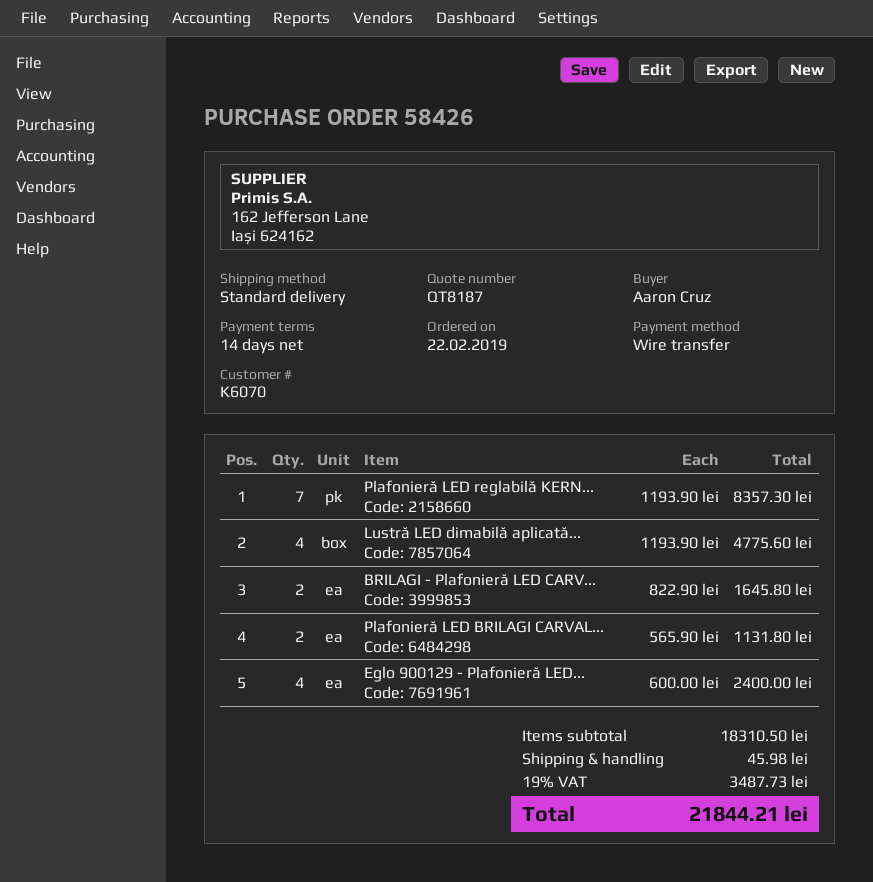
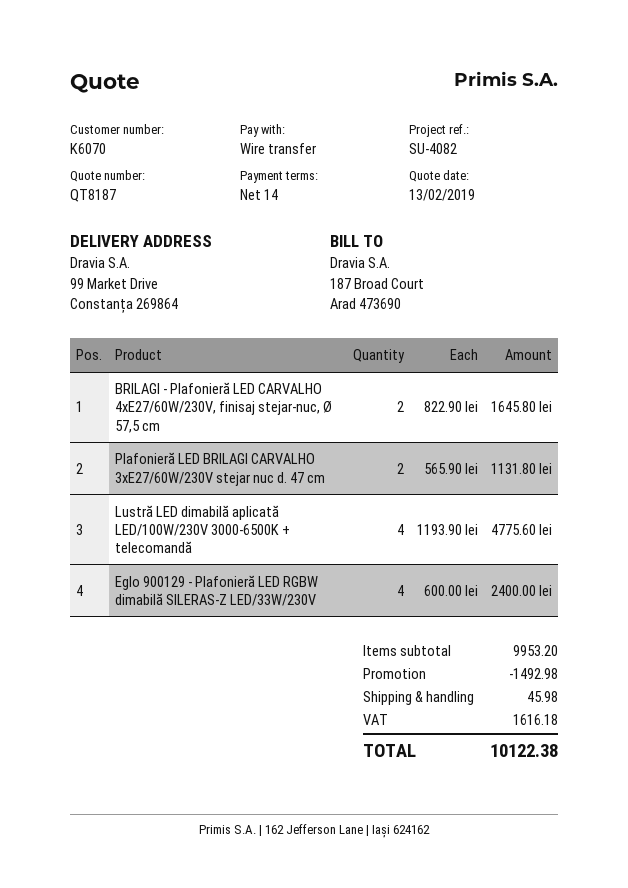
Plafonieră LED reglabilă KERN...: 7 x 1193.90 = 8357.30 -> none
subtotal: 18310.50 -> 9953.20
discount: none -> 1492.98
tax: 3487.73 -> 1616.18
total: 21844.21 -> 10122.38

